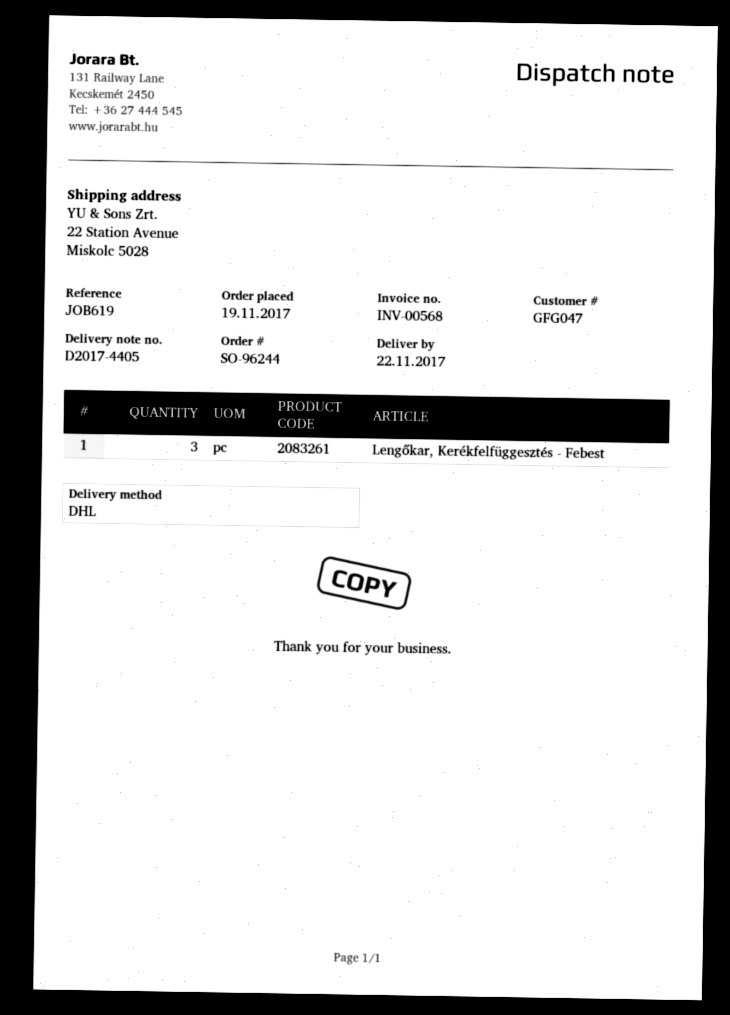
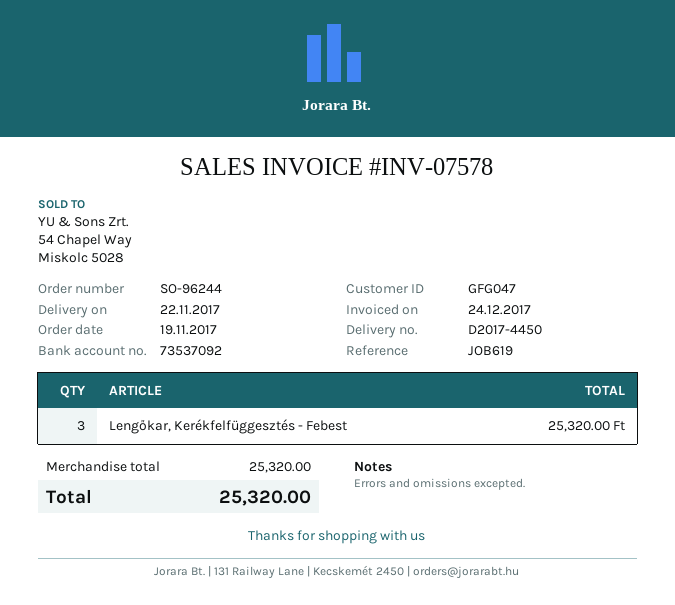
delivery note number: D2017-4405 -> D2017-4450
invoice number: INV-00568 -> INV-07578

